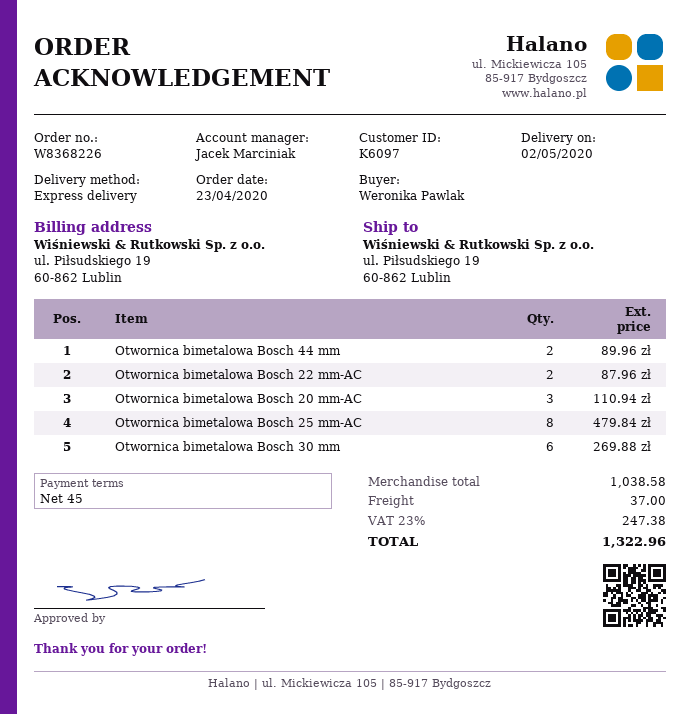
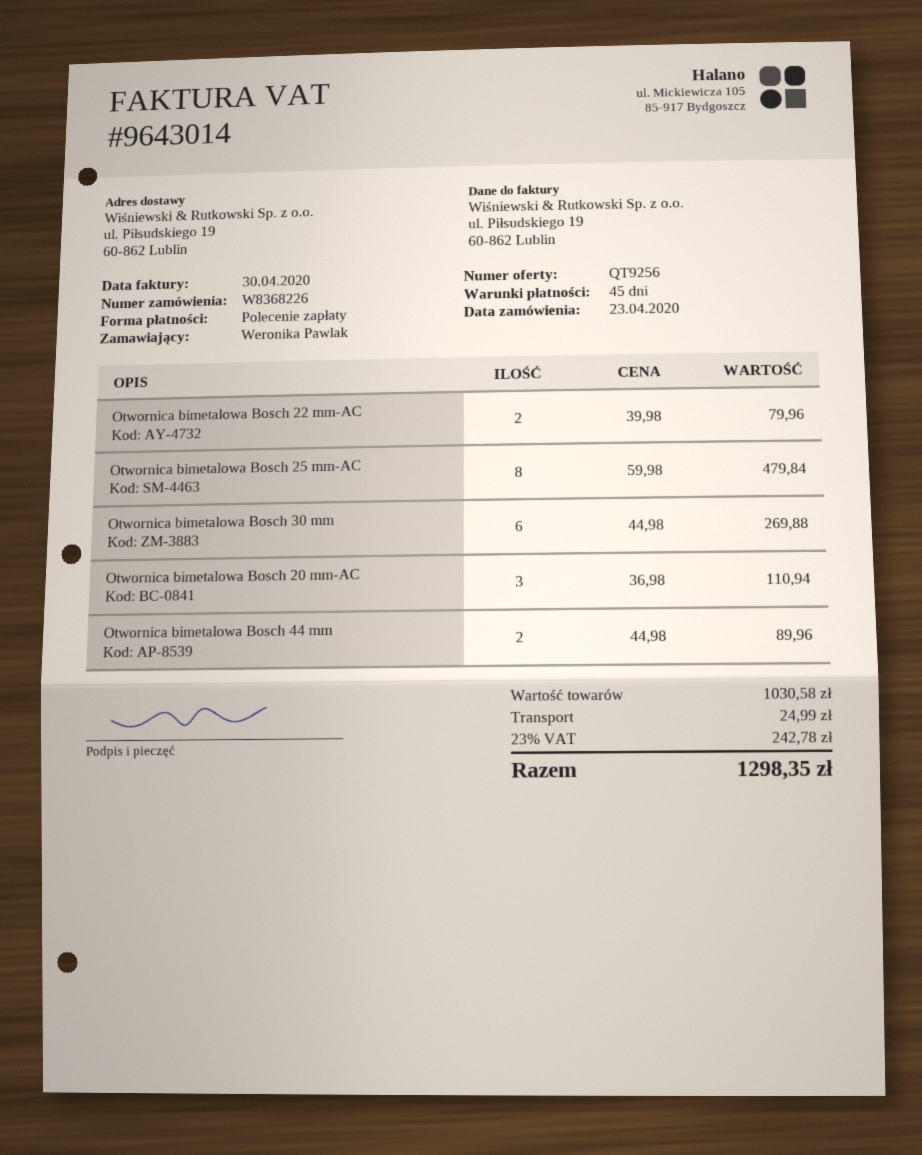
Otwornica bimetalowa Bosch 22 mm-AC: 2 for 87.96 -> 2 for 79.96
subtotal: 1038.58 -> 1030.58
shipping: 37.00 -> 24.99
tax: 23% = 247.38 -> 23% = 242.78
total: 1322.96 -> 1298.35

